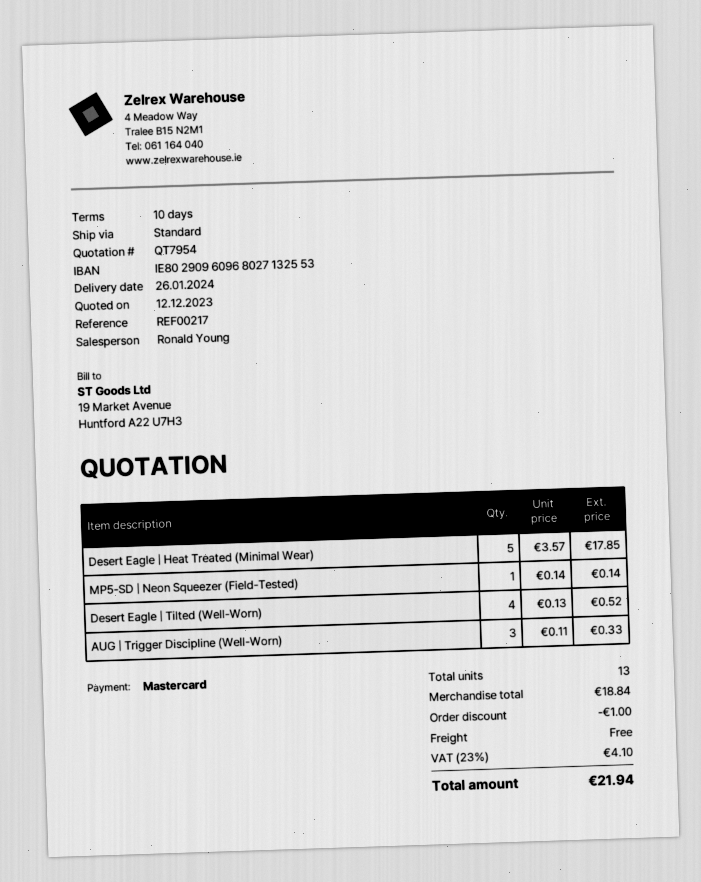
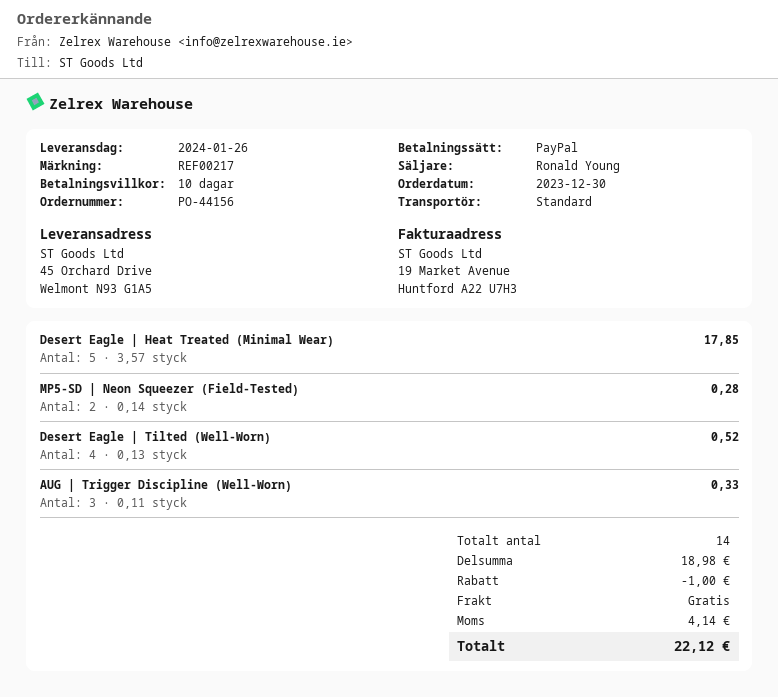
payment method: Mastercard -> PayPal
MP5-SD | Neon Squeezer (Field-Tested): 1 x 0.14 = 0.14 -> 2 x 0.14 = 0.28
total quantity: 13 -> 14
subtotal: 18.84 -> 18.98
tax: 4.10 -> 4.14
total: 21.94 -> 22.12

